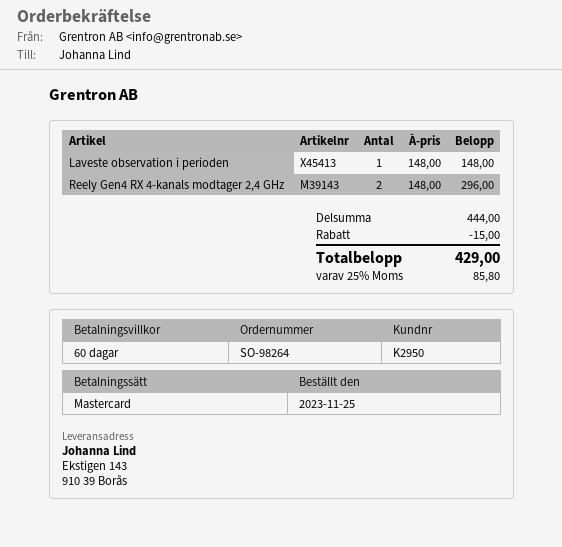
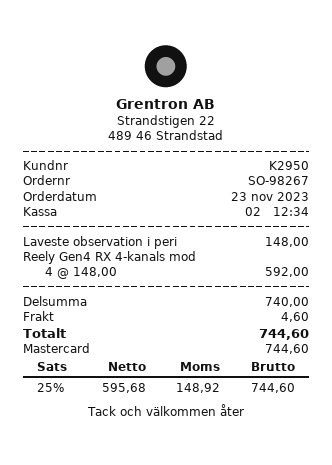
order number: SO-98264 -> SO-98267
order date: 2023-11-25 -> 2023-11-23
Reely Gen4 RX 4-kanals modtager 2,4 GHz: 2 x 148.00 = 296.00 -> 4 x 148.00 = 592.00
subtotal: 444.00 -> 740.00
discount: 15.00 -> none
shipping: none -> 4.60
tax: 25% = 85.80 -> 25% = 148.92
total: 429.00 -> 744.60

